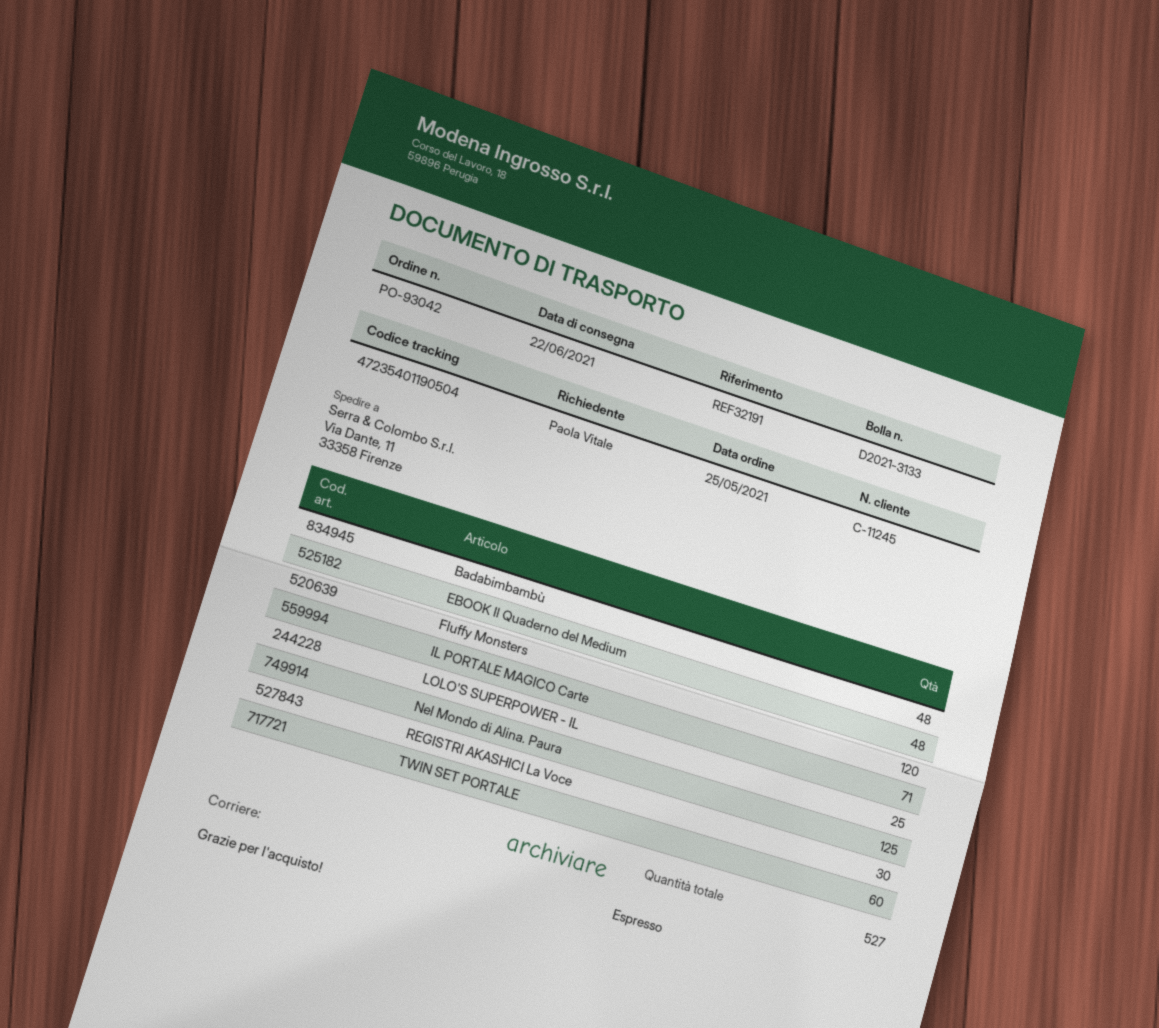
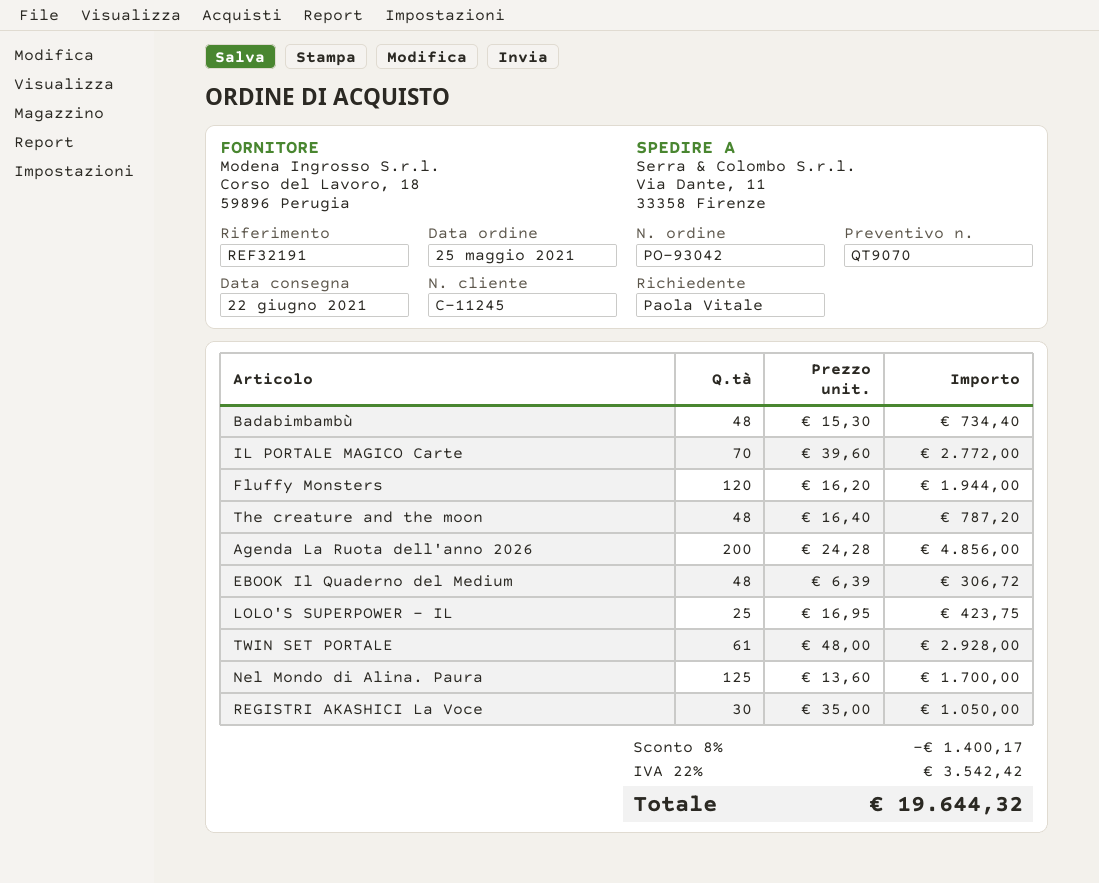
IL PORTALE MAGICO Carte: 71 -> 70
TWIN SET PORTALE: 60 -> 61
The creature and the moon: none -> 48
Agenda La Ruota dell'anno 2026: none -> 200

